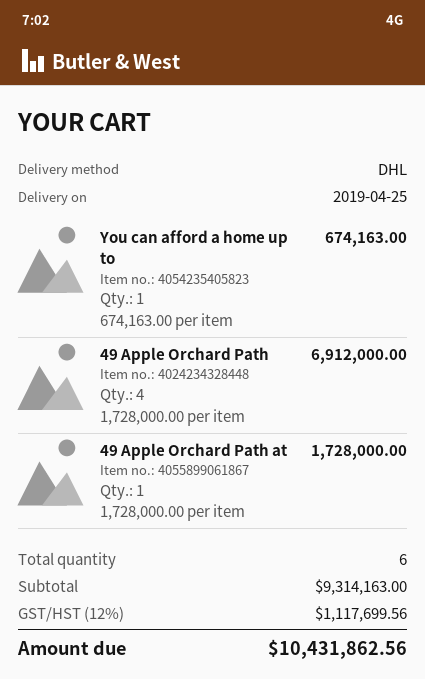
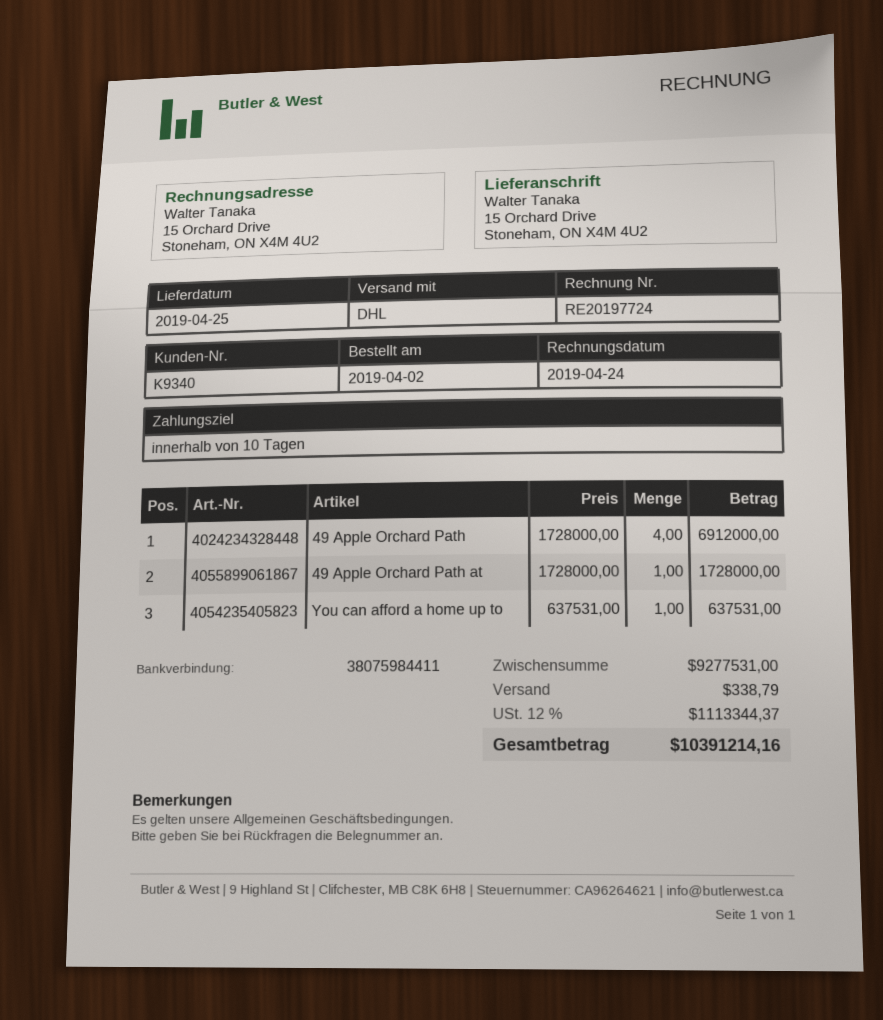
You can afford a home up to: 1 x 674163.00 = 674163.00 -> 1 x 637531.00 = 637531.00
subtotal: 9314163.00 -> 9277531.00
shipping: none -> 338.79
tax: 12% = 1117699.56 -> 12% = 1113344.37
total: 10431862.56 -> 10391214.16

